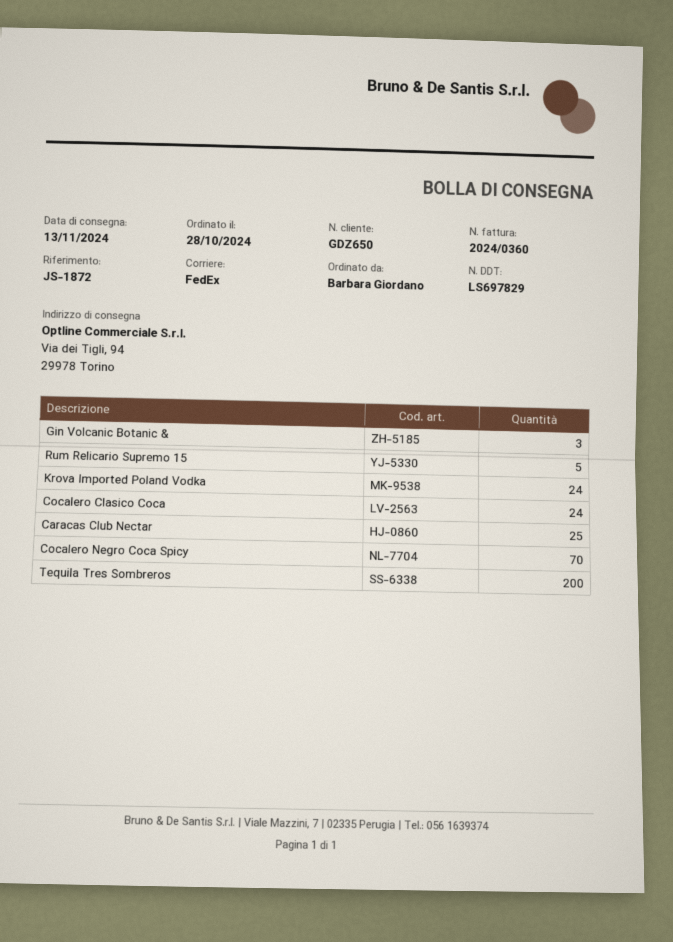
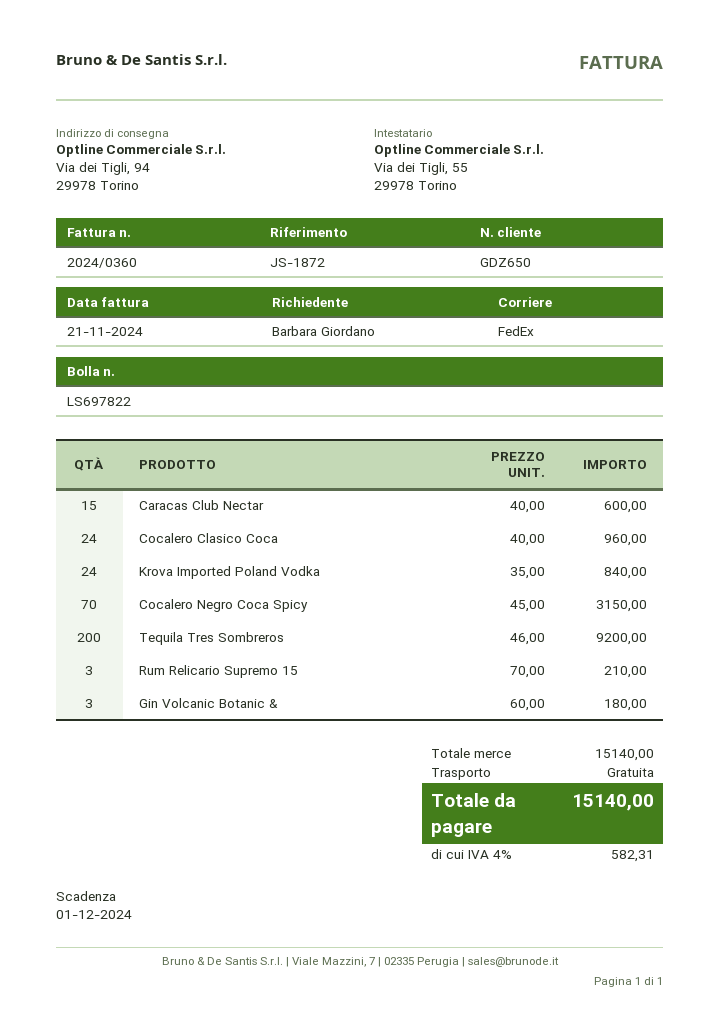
delivery note number: LS697829 -> LS697822
Rum Relicario Supremo 15: 5 -> 3
Caracas Club Nectar: 25 -> 15

